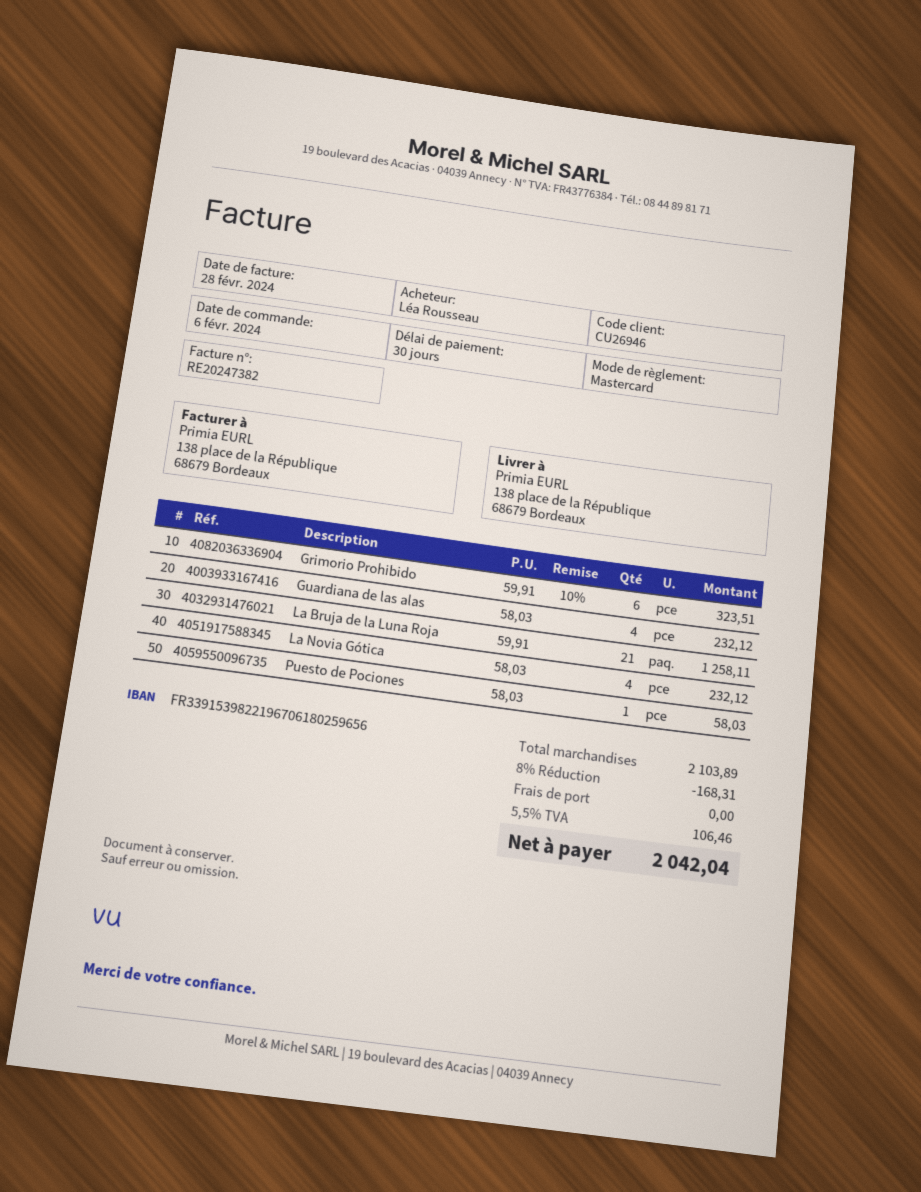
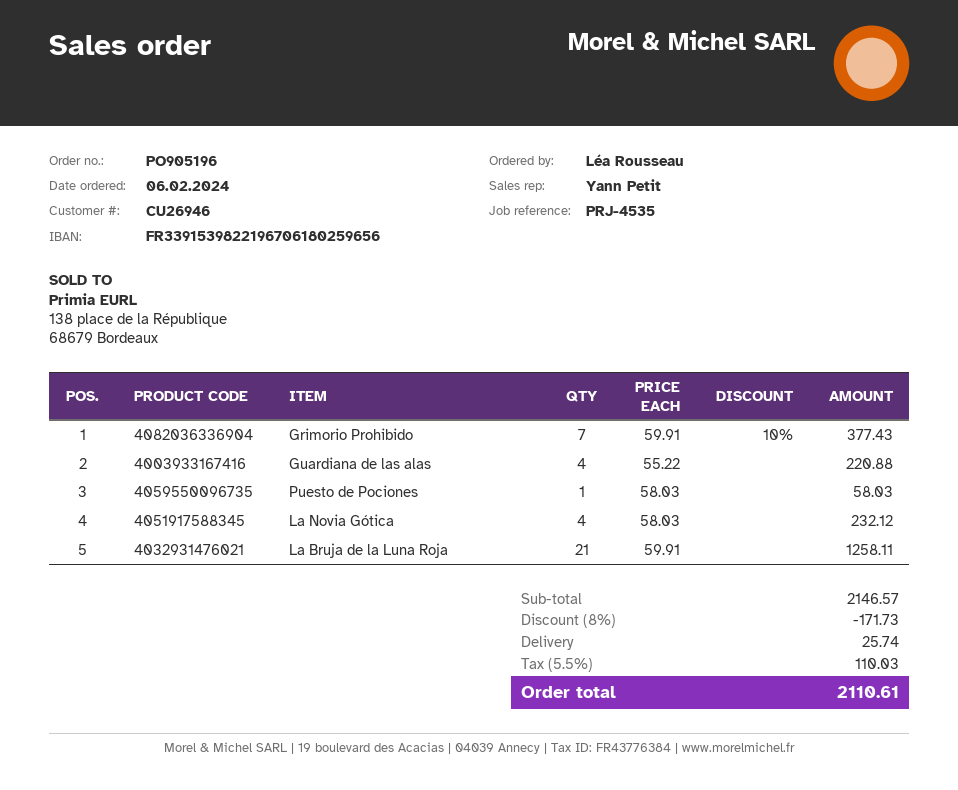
Grimorio Prohibido: 6 x 59.91 - 10% = 323.51 -> 7 x 59.91 - 10% = 377.43
Guardiana de las alas: 4 x 58.03 = 232.12 -> 4 x 55.22 = 220.88
subtotal: 2103.89 -> 2146.57
discount: 8% = 168.31 -> 8% = 171.73
shipping: 0.00 -> 25.74
tax: 5.5% = 106.46 -> 5.5% = 110.03
total: 2042.04 -> 2110.61

